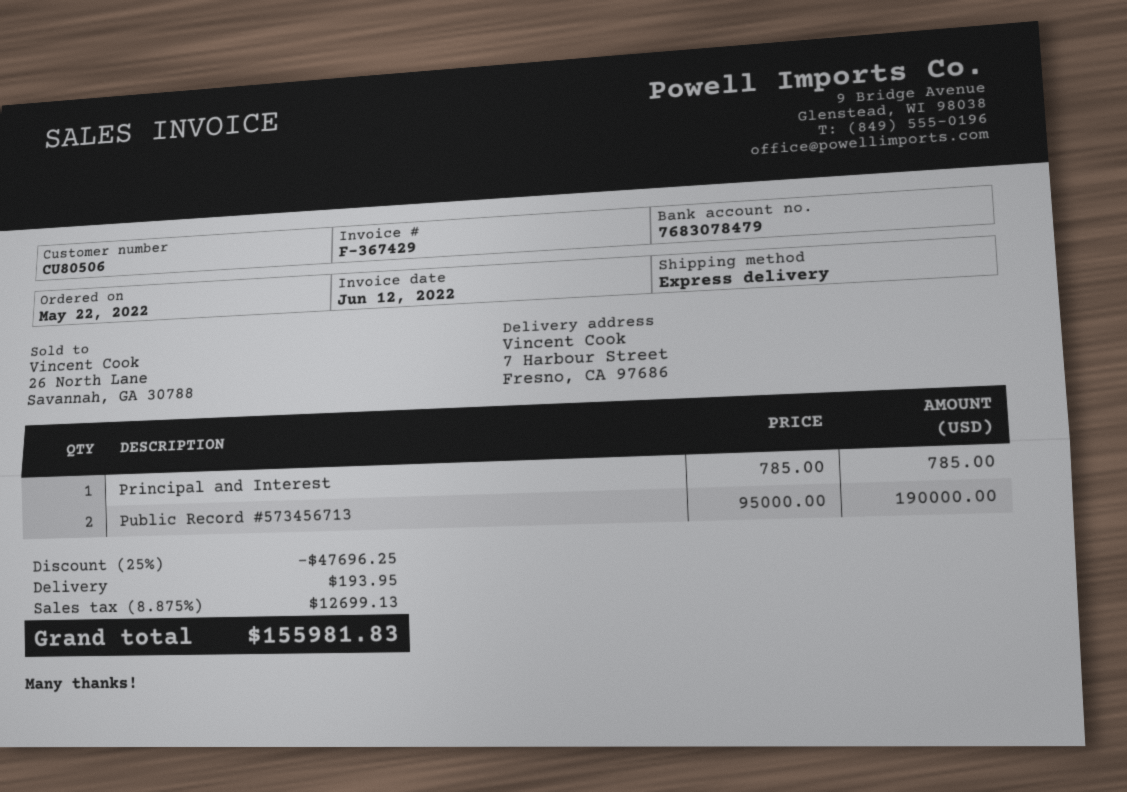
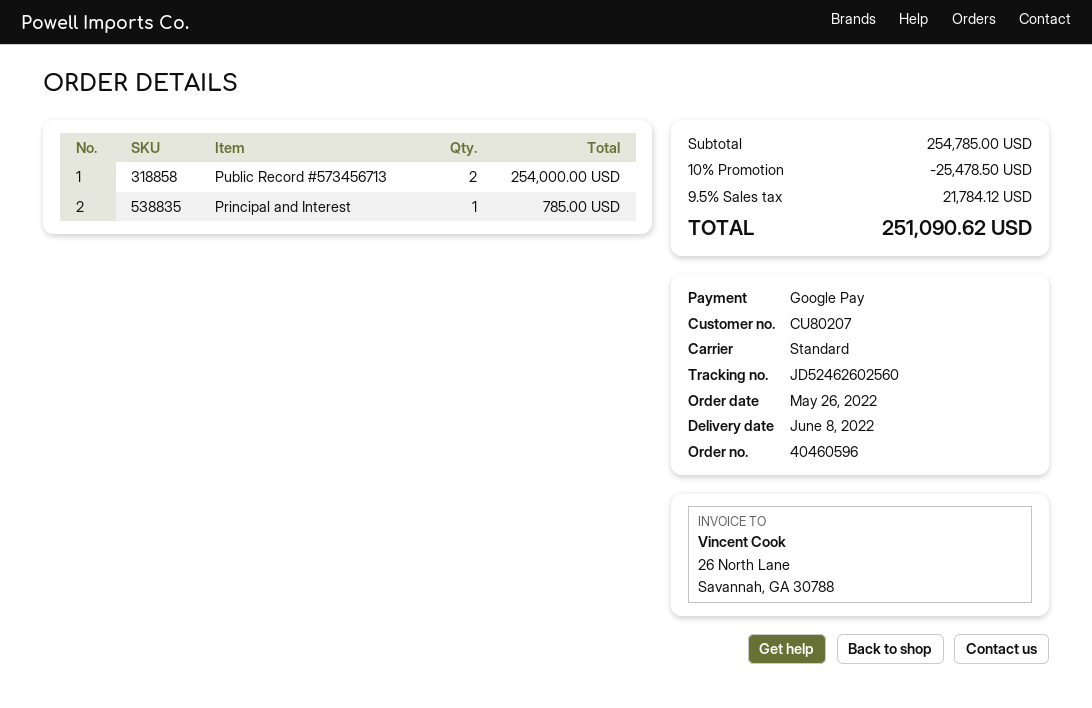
order date: 2022-05-22 -> 2022-05-26
customer number: CU80506 -> CU80207
shipping method: express -> standard
Public Record #573456713: 2 for 190000.00 -> 2 for 254000.00
discount: 25% = 47696.25 -> 10% = 25478.50
shipping: 193.95 -> none
tax: 8.875% = 12699.13 -> 9.5% = 21784.12
total: 155981.83 -> 251090.62

